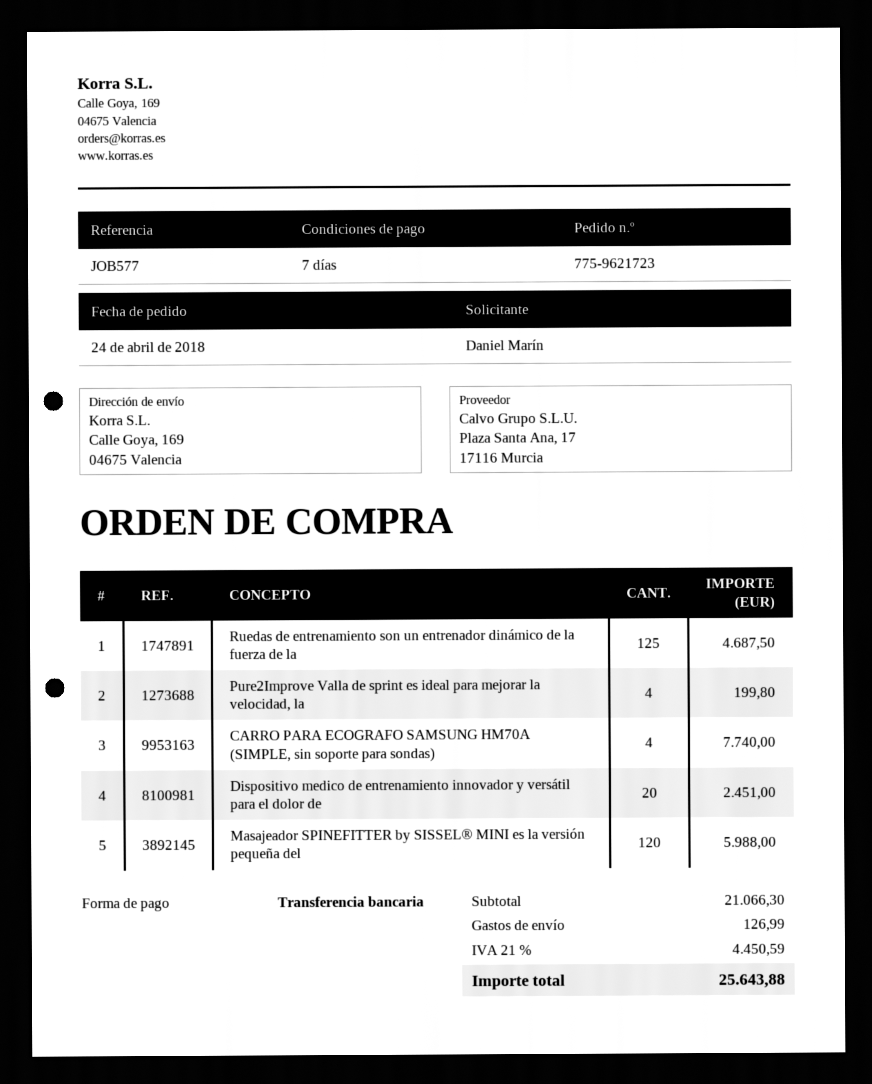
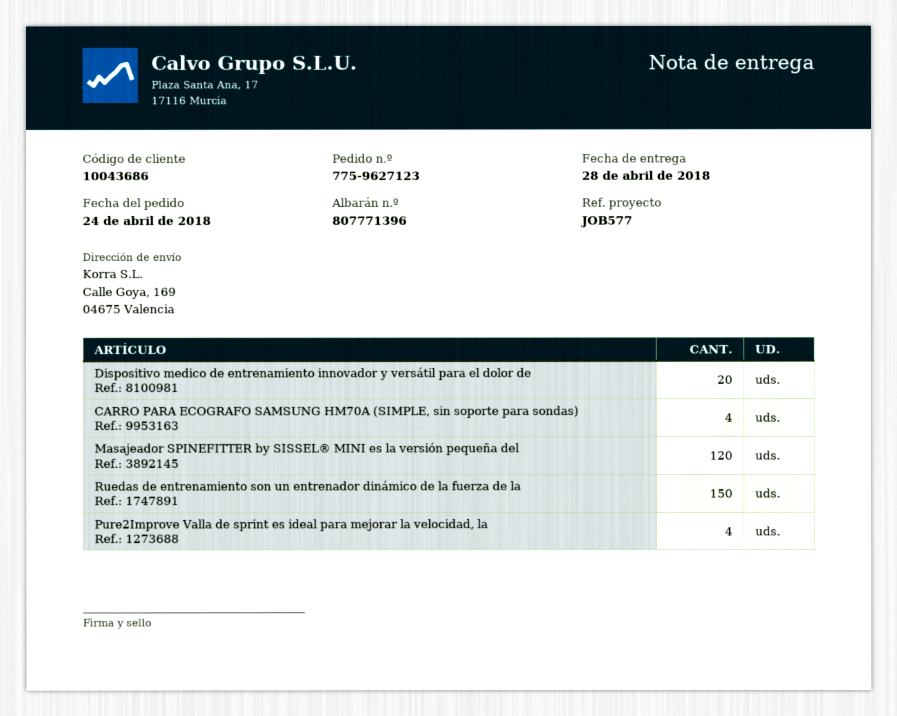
order number: 775-9621723 -> 775-9627123
Ruedas de entrenamiento son un entrenador dinámico de la fuerza de la: 125 -> 150

